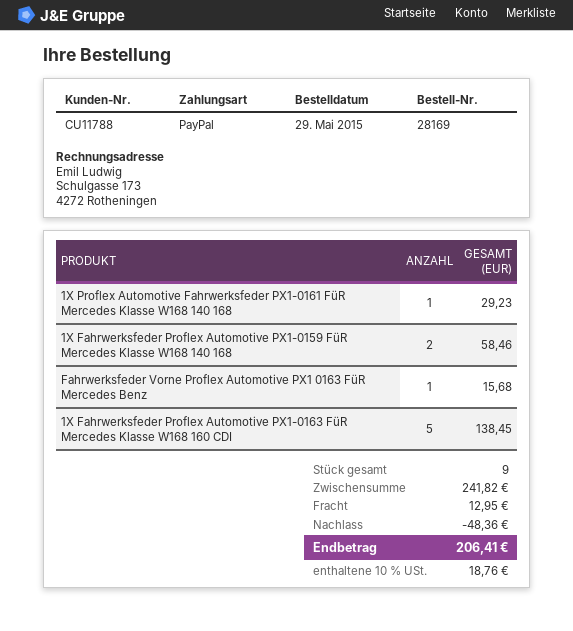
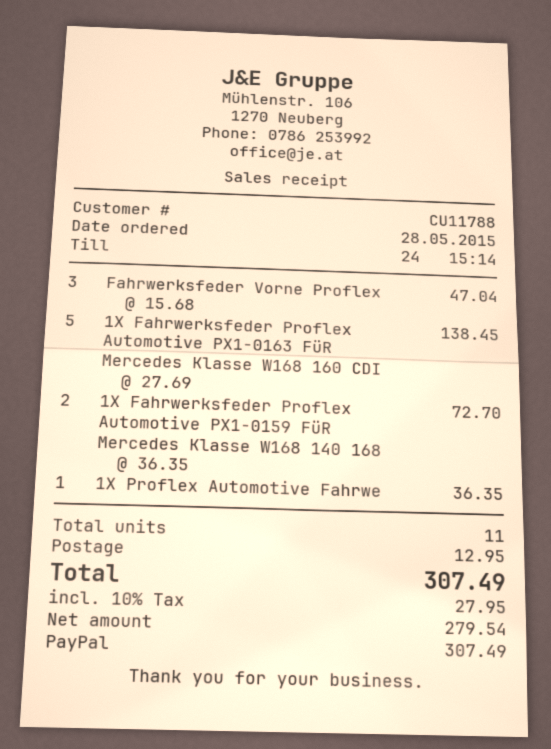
order date: 2015-05-29 -> 2015-05-28
1X Proflex Automotive Fahrwerksfeder PX1-0161 FüR Mercedes Klasse W168 140 168: 1 for 29.23 -> 1 for 36.35
1X Fahrwerksfeder Proflex Automotive PX1-0159 FüR Mercedes Klasse W168 140 168: 2 for 58.46 -> 2 for 72.70
Fahrwerksfeder Vorne Proflex Automotive PX1 0163 FüR Mercedes Benz: 1 for 15.68 -> 3 for 47.04
total quantity: 9 -> 11
discount: 48.36 -> none
tax: 10% = 18.76 -> 10% = 27.95
total: 206.41 -> 307.49

